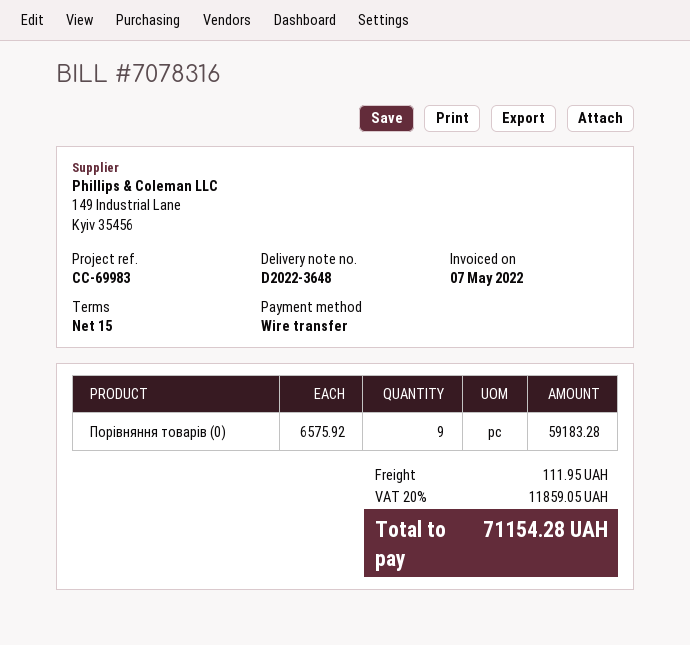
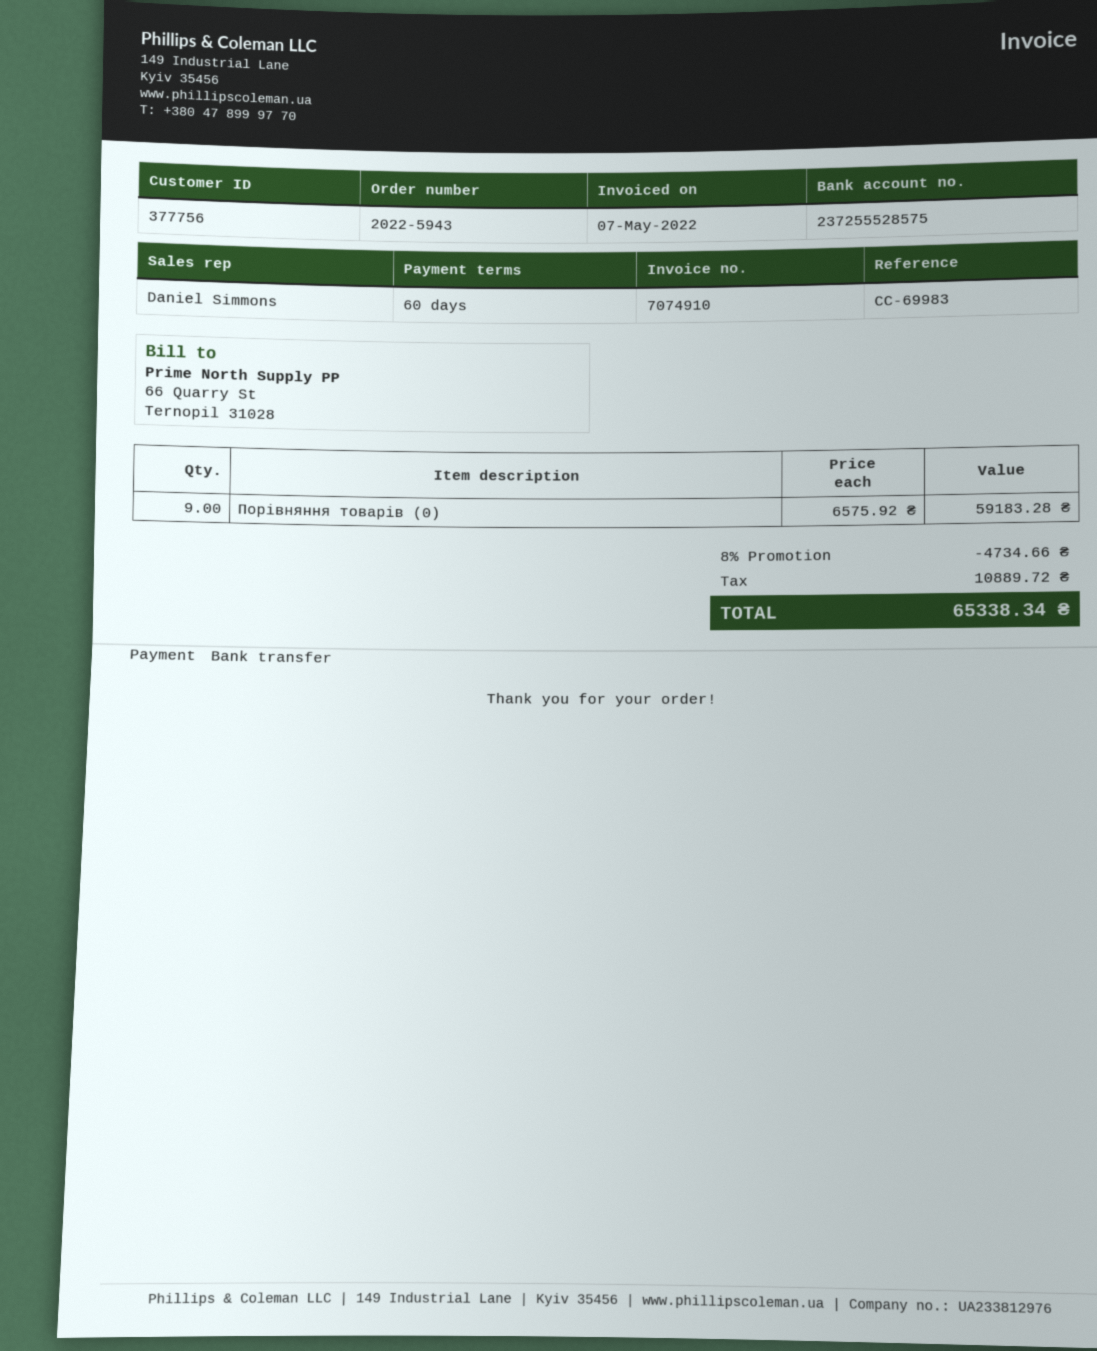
invoice number: 7078316 -> 7074910
payment terms: 15 days -> 60 days
discount: none -> 8% = 4734.66
shipping: 111.95 -> none
tax: 11859.05 -> 10889.72
total: 71154.28 -> 65338.34

